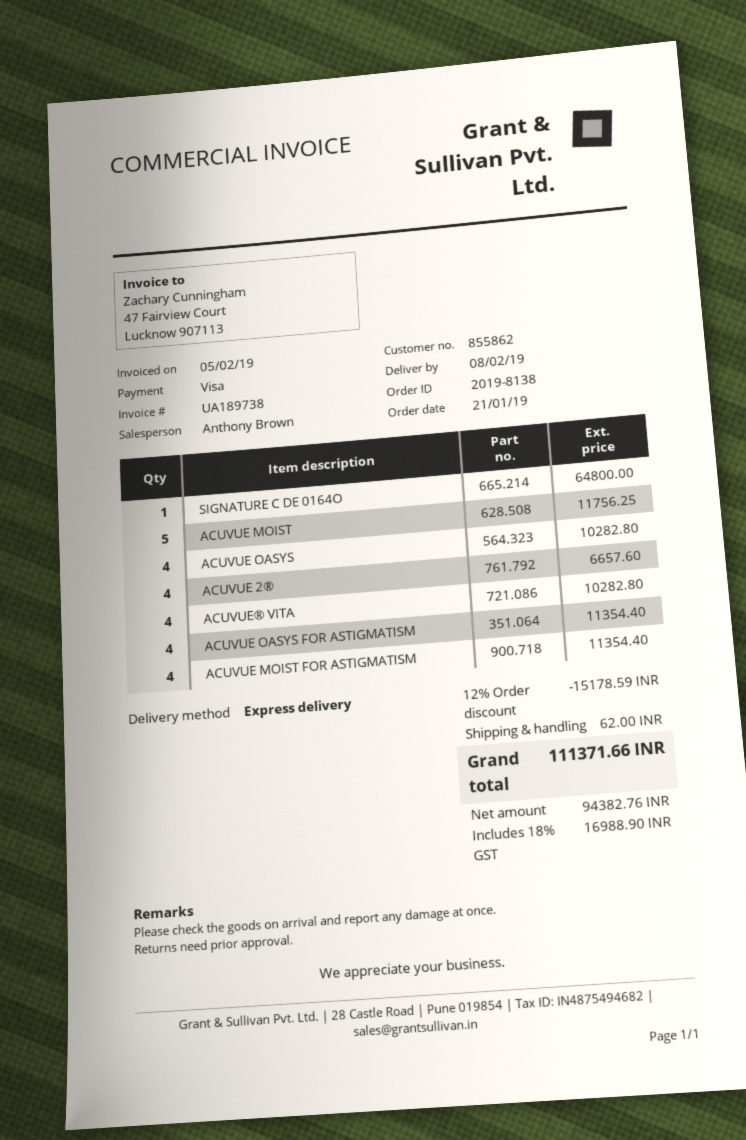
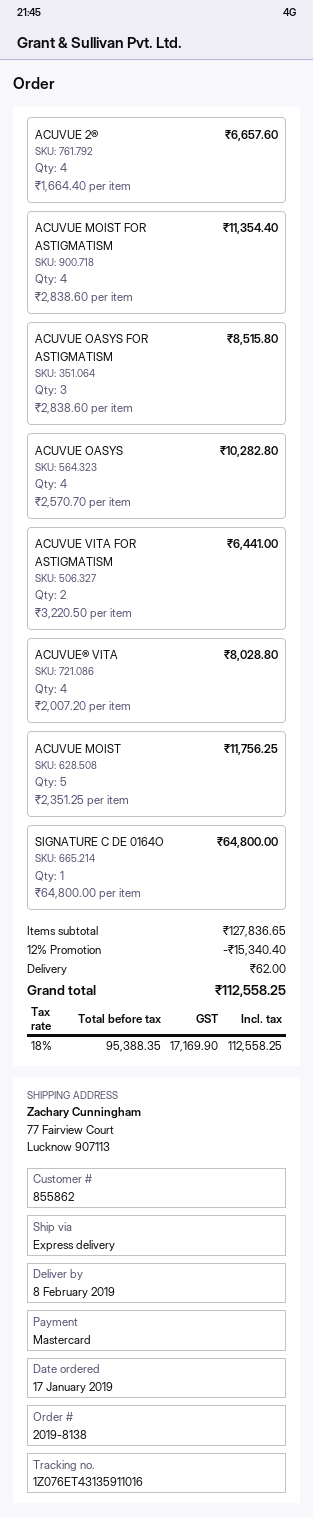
order date: 2019-01-21 -> 2019-01-17
payment method: Visa -> Mastercard
ACUVUE® VITA: 4 for 10282.80 -> 4 for 8028.80
ACUVUE OASYS FOR ASTIGMATISM: 4 for 11354.40 -> 3 for 8515.80
ACUVUE VITA FOR ASTIGMATISM: none -> 2 for 6441.00
discount: 12% = 15178.59 -> 12% = 15340.40
net: 94382.76 -> 95388.35
tax: 18% = 16988.90 -> 18% = 17169.90
total: 111371.66 -> 112558.25

